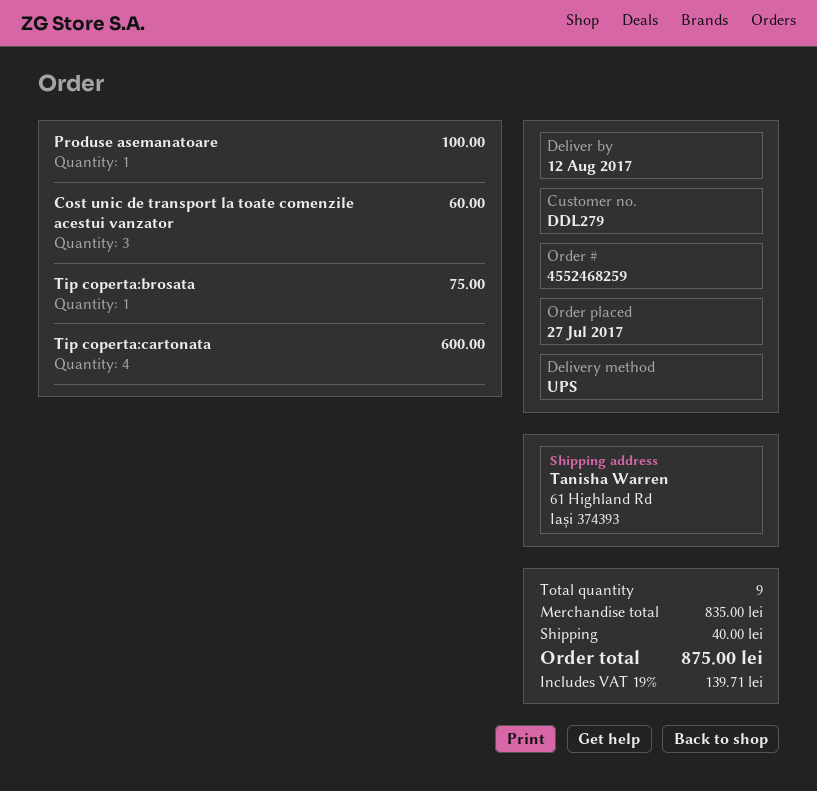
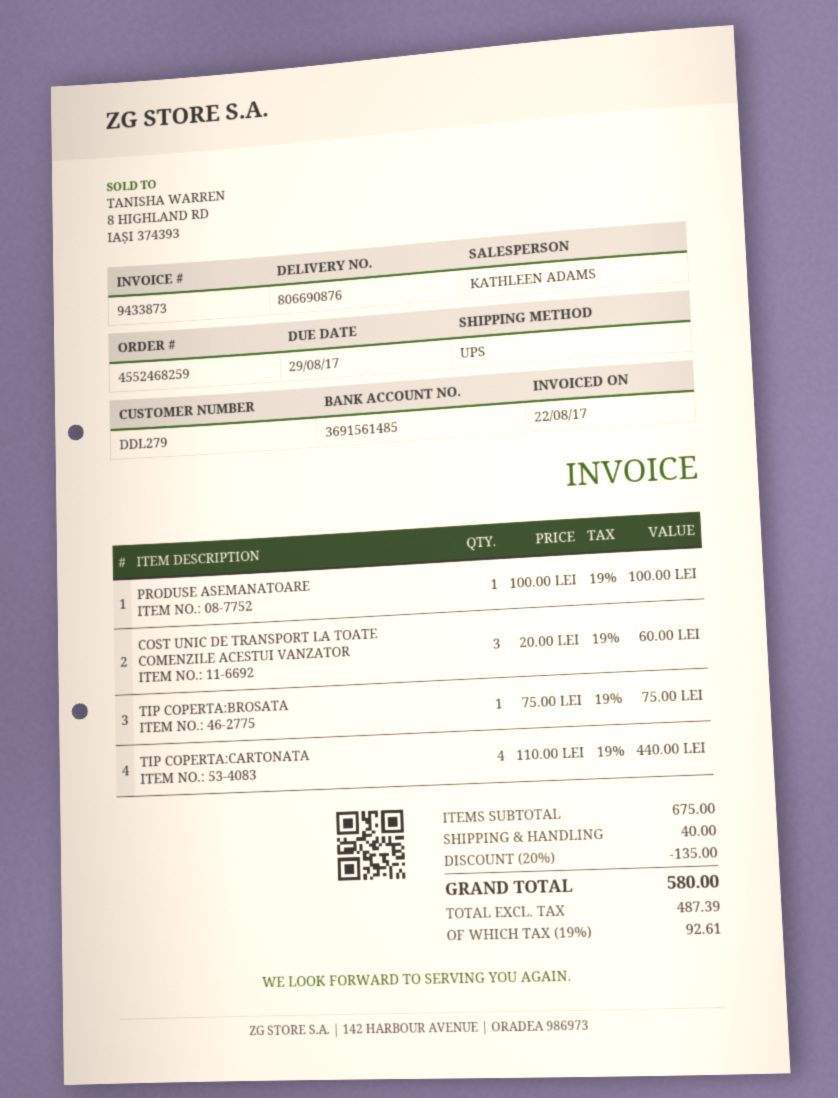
Tip coperta:cartonata: 4 for 600.00 -> 4 for 440.00
subtotal: 835.00 -> 675.00
discount: none -> 20% = 135.00
tax: 19% = 139.71 -> 19% = 92.61
total: 875.00 -> 580.00

